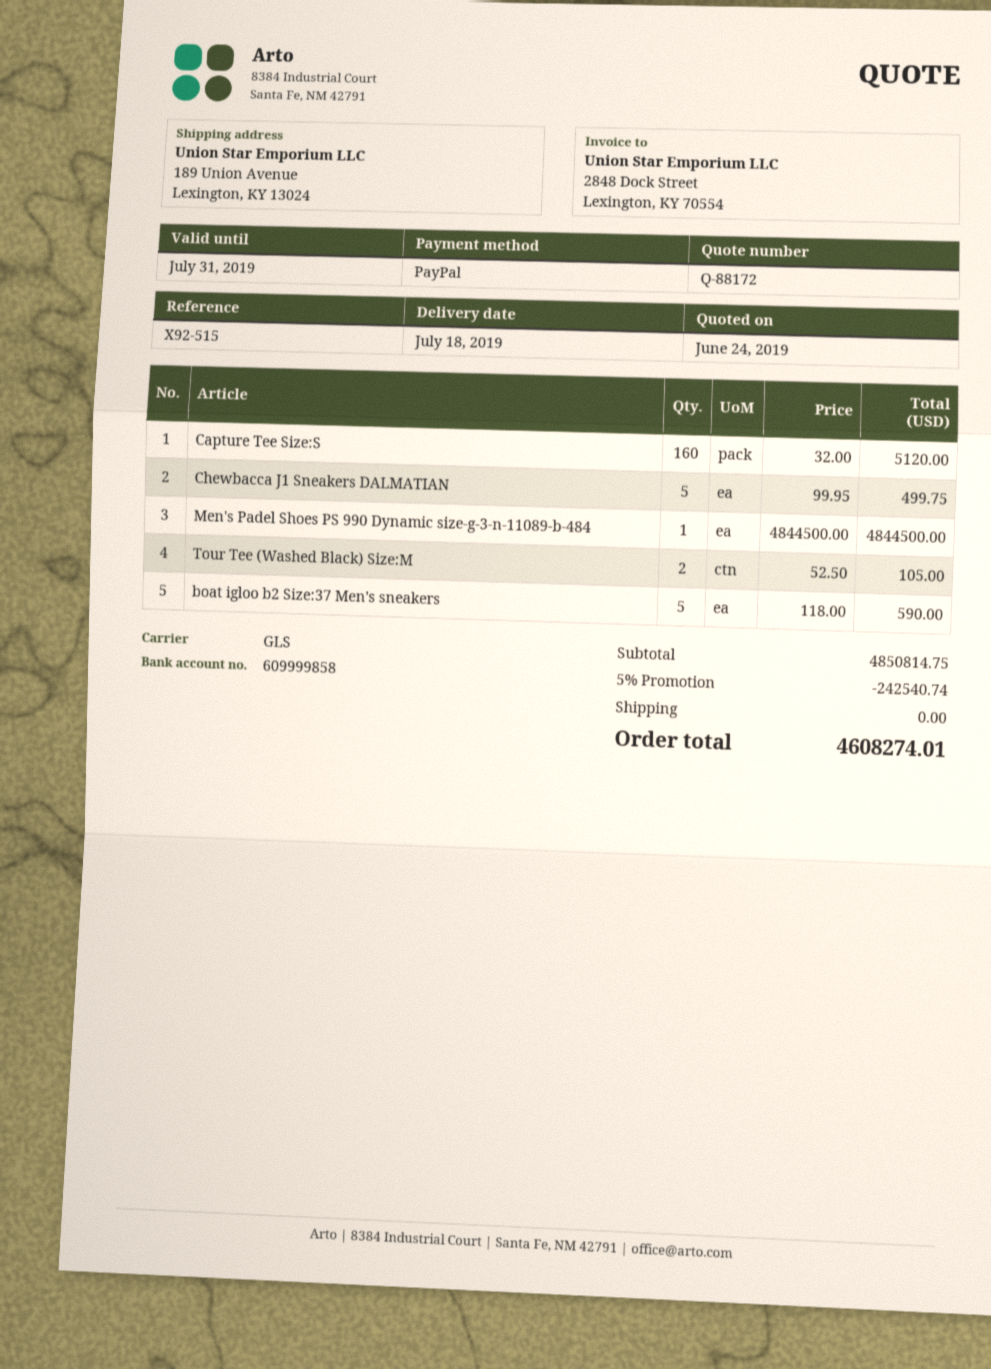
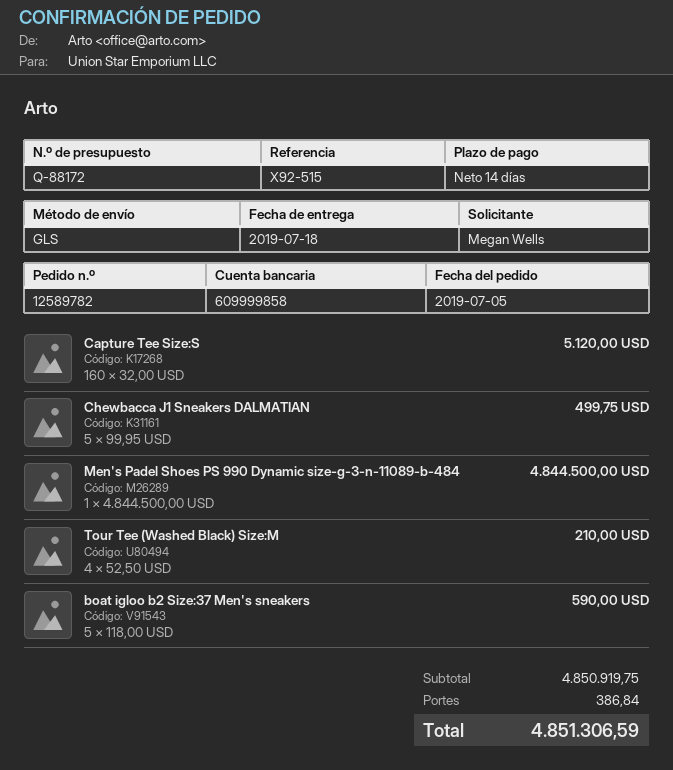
Tour Tee (Washed Black) Size:M: 2 x 52.50 = 105.00 -> 4 x 52.50 = 210.00
subtotal: 4850814.75 -> 4850919.75
discount: 5% = 242540.74 -> none
shipping: 0.00 -> 386.84
total: 4608274.01 -> 4851306.59

